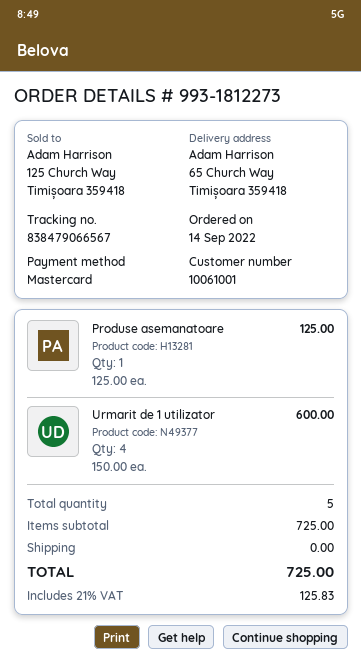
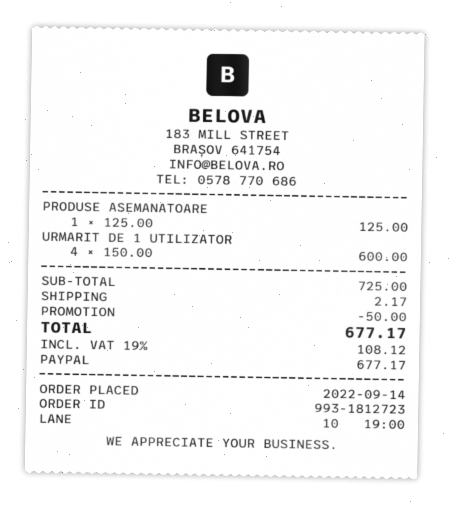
order number: 993-1812273 -> 993-1812723
payment method: Mastercard -> PayPal
discount: none -> 50.00
shipping: 0.00 -> 2.17
tax: 21% = 125.83 -> 19% = 108.12
total: 725.00 -> 677.17

